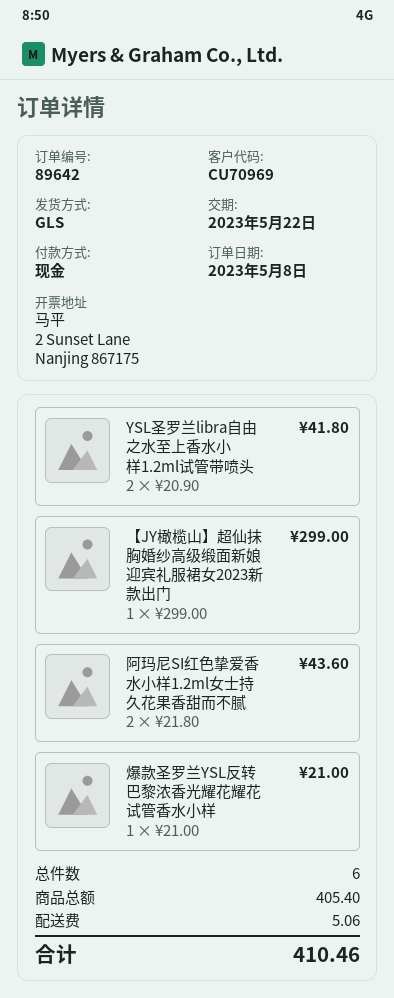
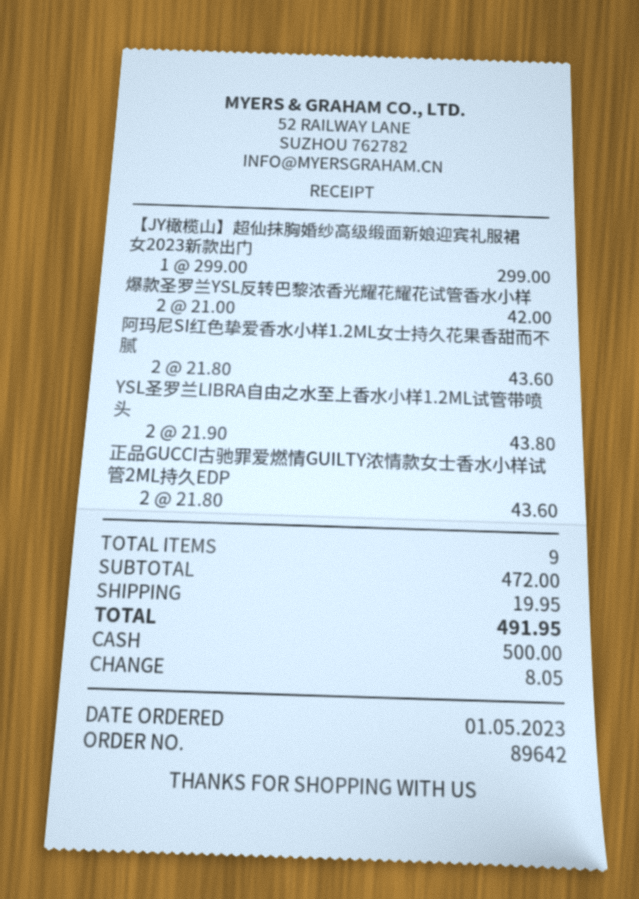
order date: 2023-05-08 -> 2023-05-01
YSL圣罗兰libra自由之水至上香水小样1.2ml试管带喷头: 2 x 20.90 = 41.80 -> 2 x 21.90 = 43.80
爆款圣罗兰YSL反转巴黎浓香光耀花耀花试管香水小样: 1 x 21.00 = 21.00 -> 2 x 21.00 = 42.00
正品GUCCI古驰罪爱燃情GUILTY浓情款女士香水小样试管2ML持久EDP: none -> 2 x 21.80 = 43.60
total quantity: 6 -> 9
subtotal: 405.40 -> 472.00
shipping: 5.06 -> 19.95
total: 410.46 -> 491.95

